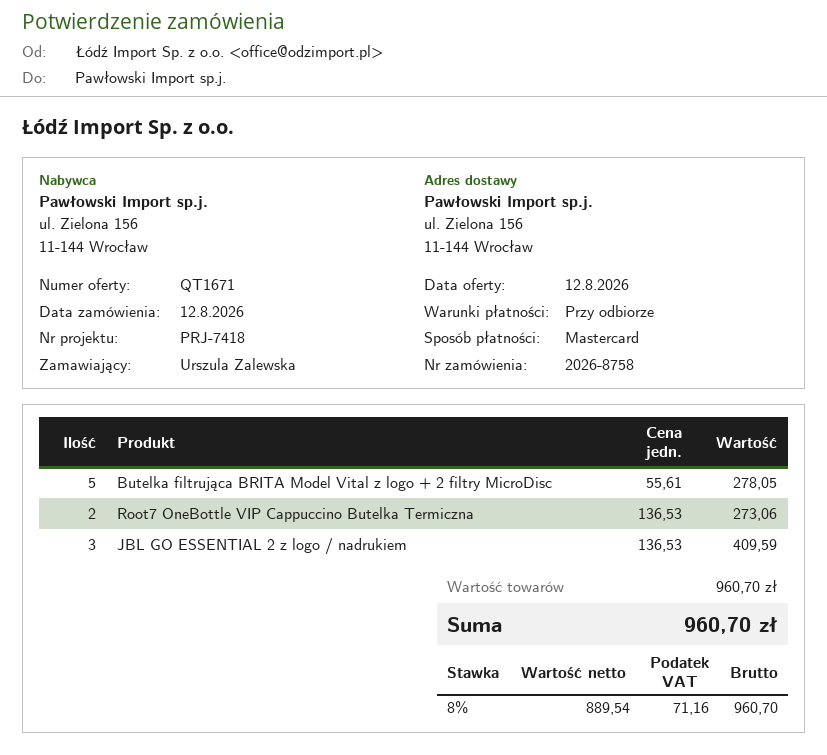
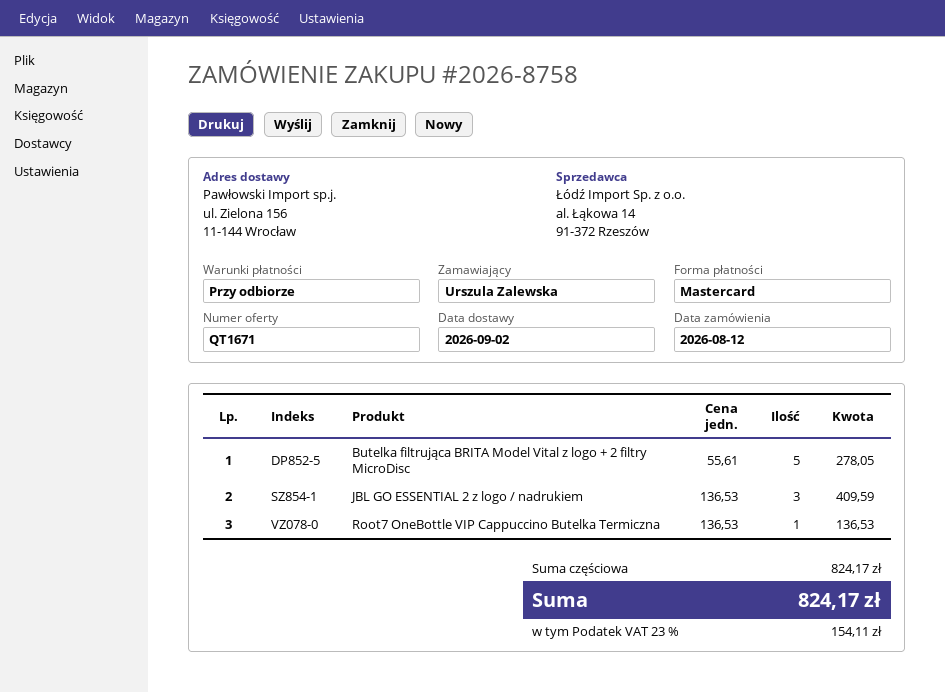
Root7 OneBottle VIP Cappuccino Butelka Termiczna: 2 x 136.53 = 273.06 -> 1 x 136.53 = 136.53
subtotal: 960.70 -> 824.17
tax: 8% = 71.16 -> 23% = 154.11
total: 960.70 -> 824.17

